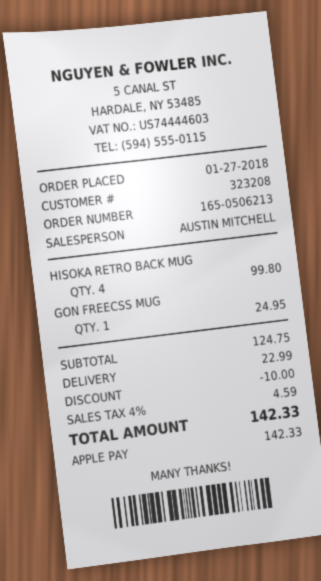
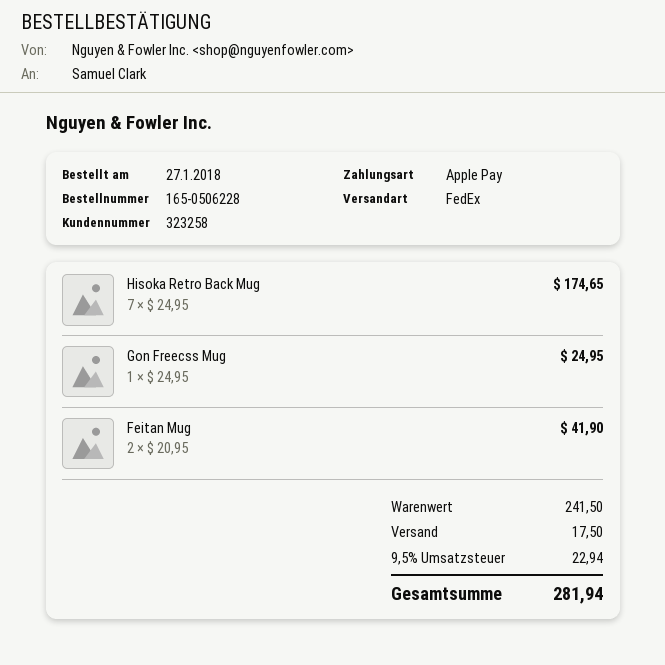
order number: 165-0506213 -> 165-0506228
customer number: 323208 -> 323258
HISOKA RETRO BACK MUG: 4 for 99.80 -> 7 for 174.65
Feitan Mug: none -> 2 for 41.90
subtotal: 124.75 -> 241.50
discount: 10.00 -> none
shipping: 22.99 -> 17.50
tax: 4% = 4.59 -> 9.5% = 22.94
total: 142.33 -> 281.94

